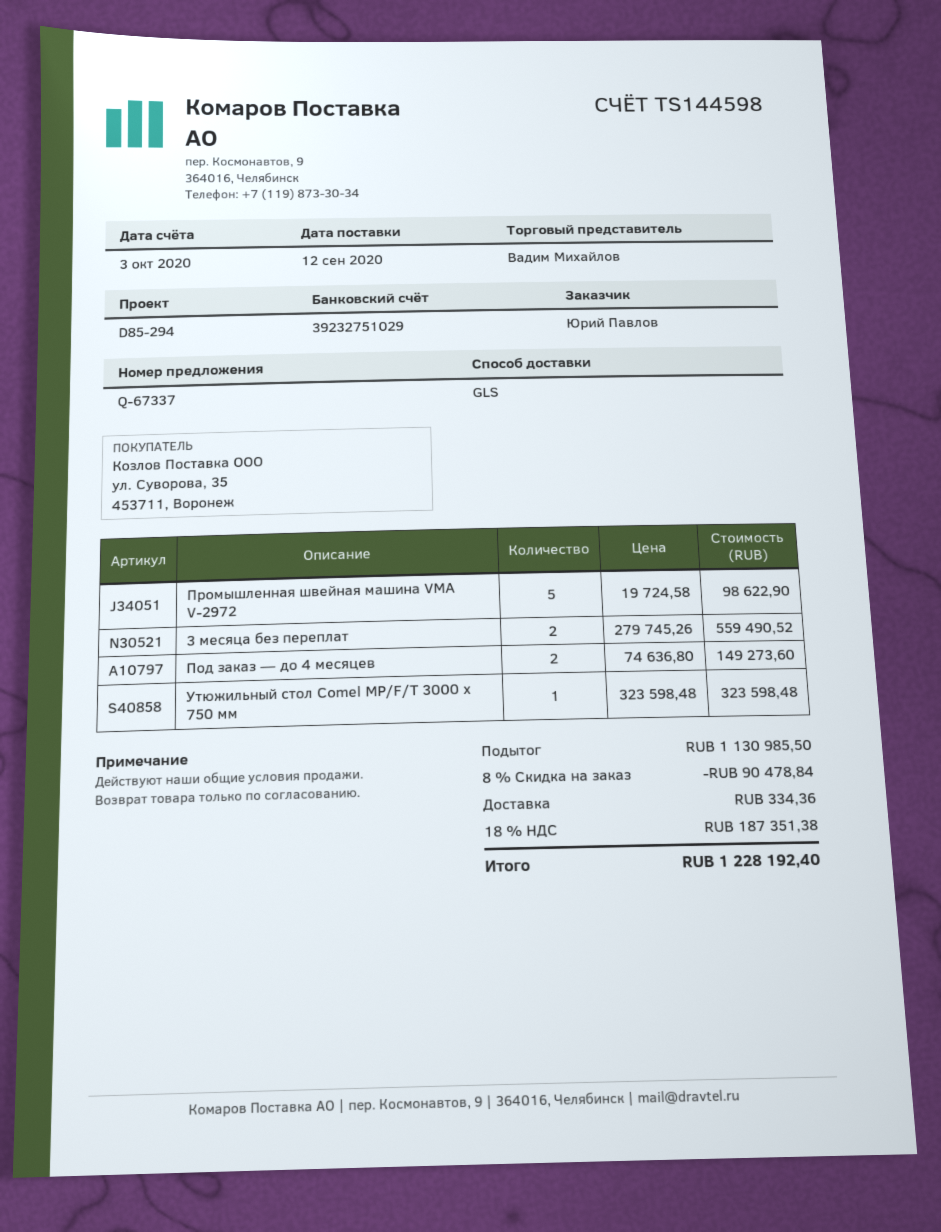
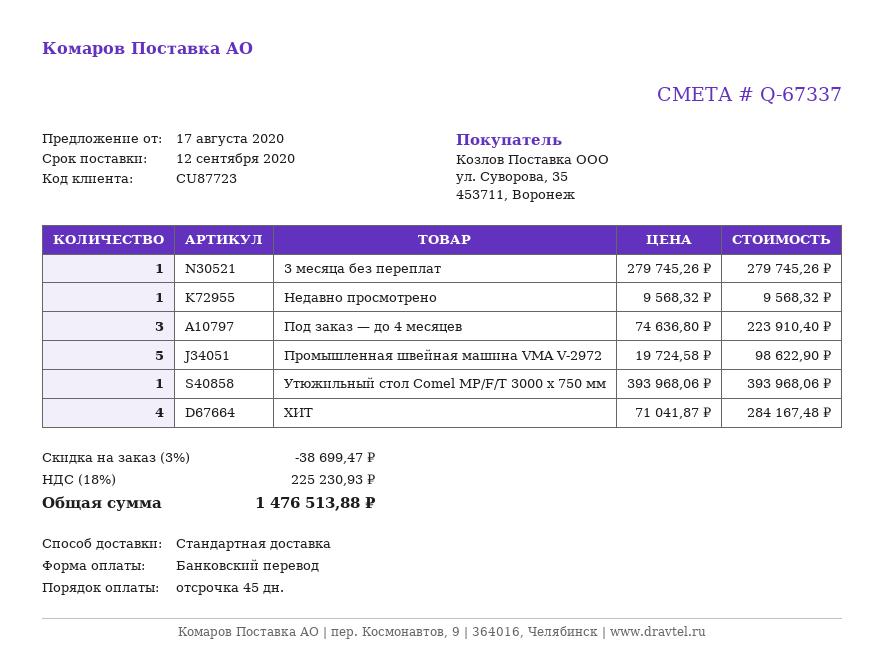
shipping method: GLS -> standard
3 месяца без переплат: 2 x 279745.26 = 559490.52 -> 1 x 279745.26 = 279745.26
Под заказ — до 4 месяцев: 2 x 74636.80 = 149273.60 -> 3 x 74636.80 = 223910.40
Утюжильный стол Comel MP/F/T 3000 x 750 мм: 1 x 323598.48 = 323598.48 -> 1 x 393968.06 = 393968.06
Недавно просмотрено: none -> 1 x 9568.32 = 9568.32
ХИТ: none -> 4 x 71041.87 = 284167.48
discount: 8% = 90478.84 -> 3% = 38699.47
shipping: 334.36 -> none
tax: 18% = 187351.38 -> 18% = 225230.93
total: 1228192.40 -> 1476513.88

